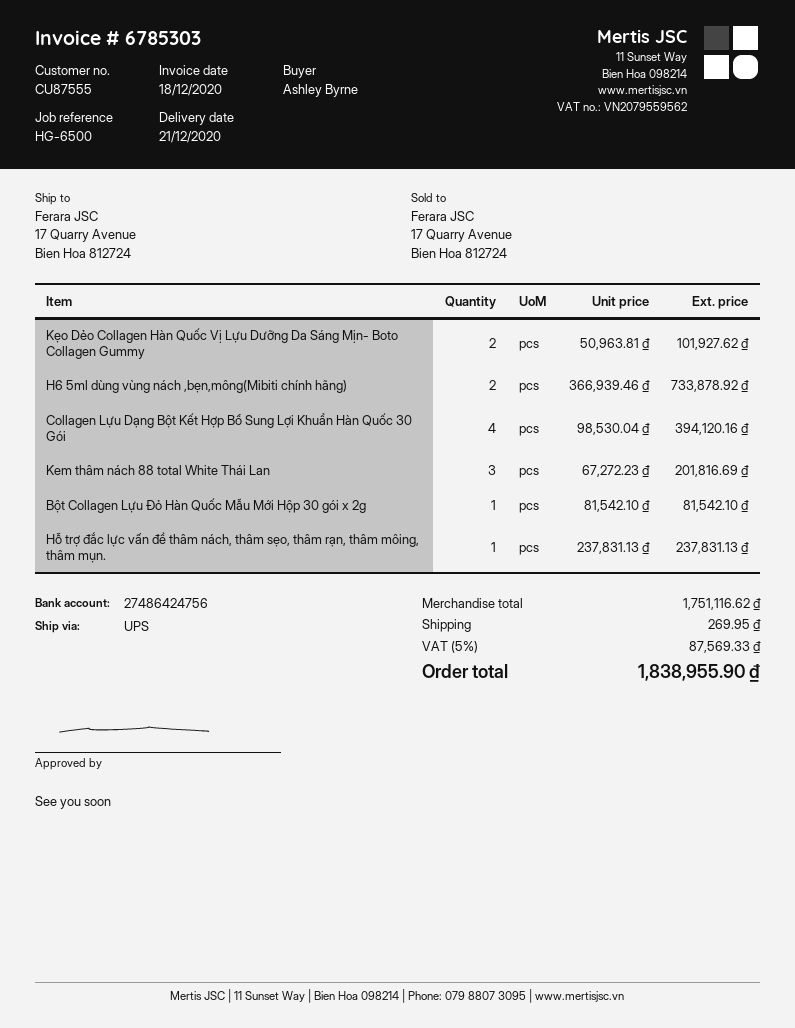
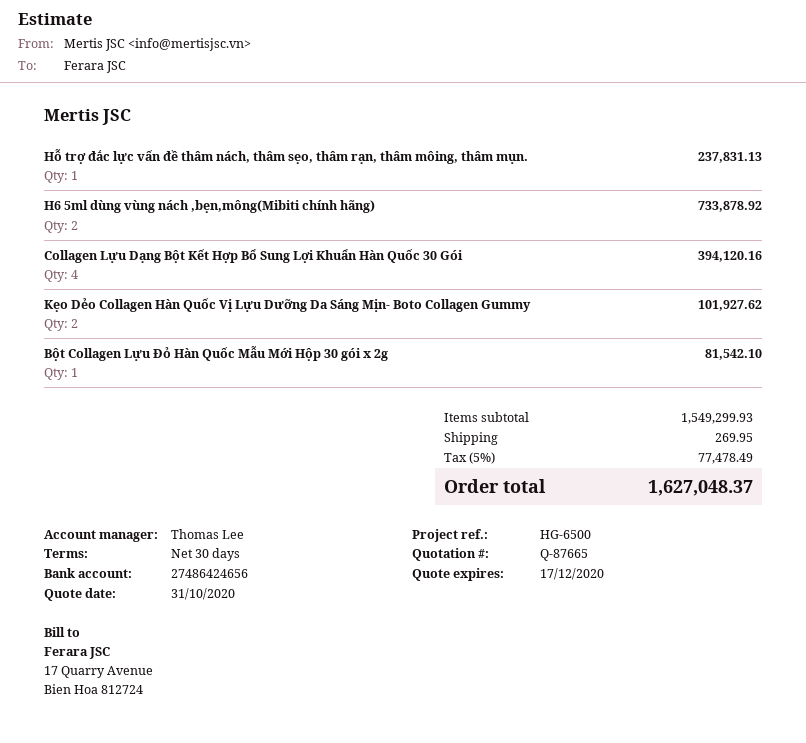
bank account: 27486424756 -> 27486424656
Kem thâm nách 88 total White Thái Lan: 3 for 201816.69 -> none
subtotal: 1751116.62 -> 1549299.93
tax: 5% = 87569.33 -> 5% = 77478.49
total: 1838955.90 -> 1627048.37

